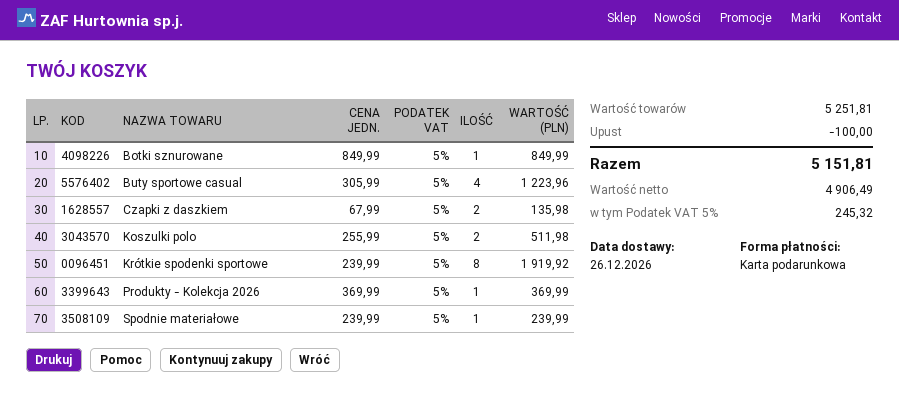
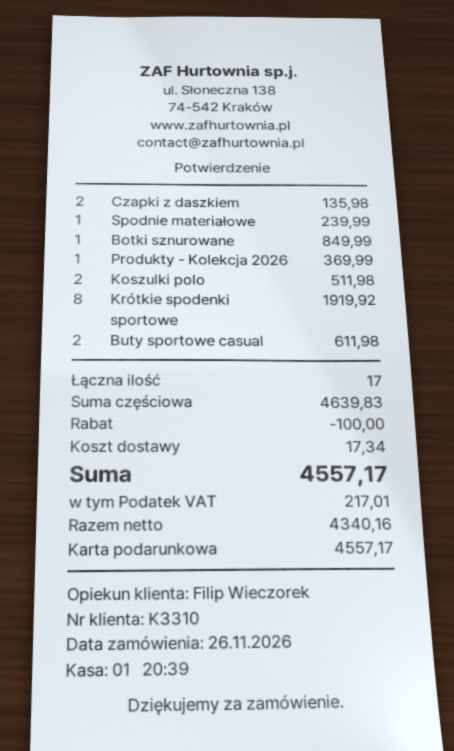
Buty sportowe casual: 4 for 1223.96 -> 2 for 611.98
subtotal: 5251.81 -> 4639.83
shipping: none -> 17.34
net: 4906.49 -> 4340.16
tax: 245.32 -> 217.01
total: 5151.81 -> 4557.17

